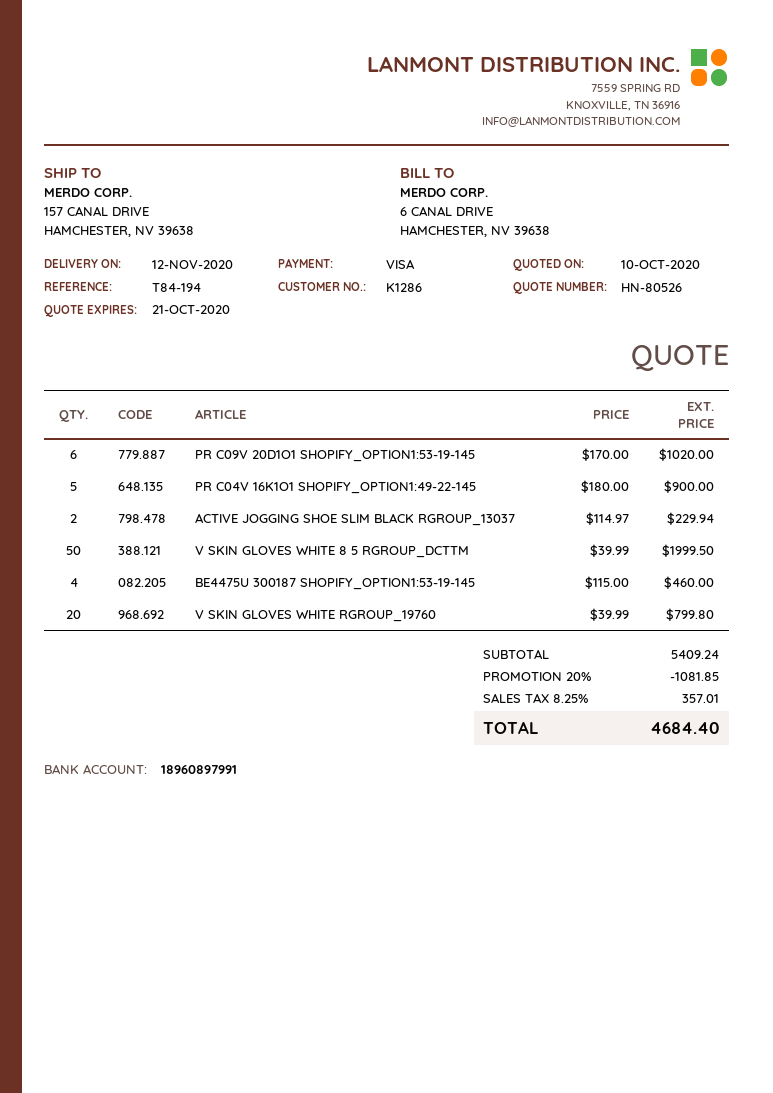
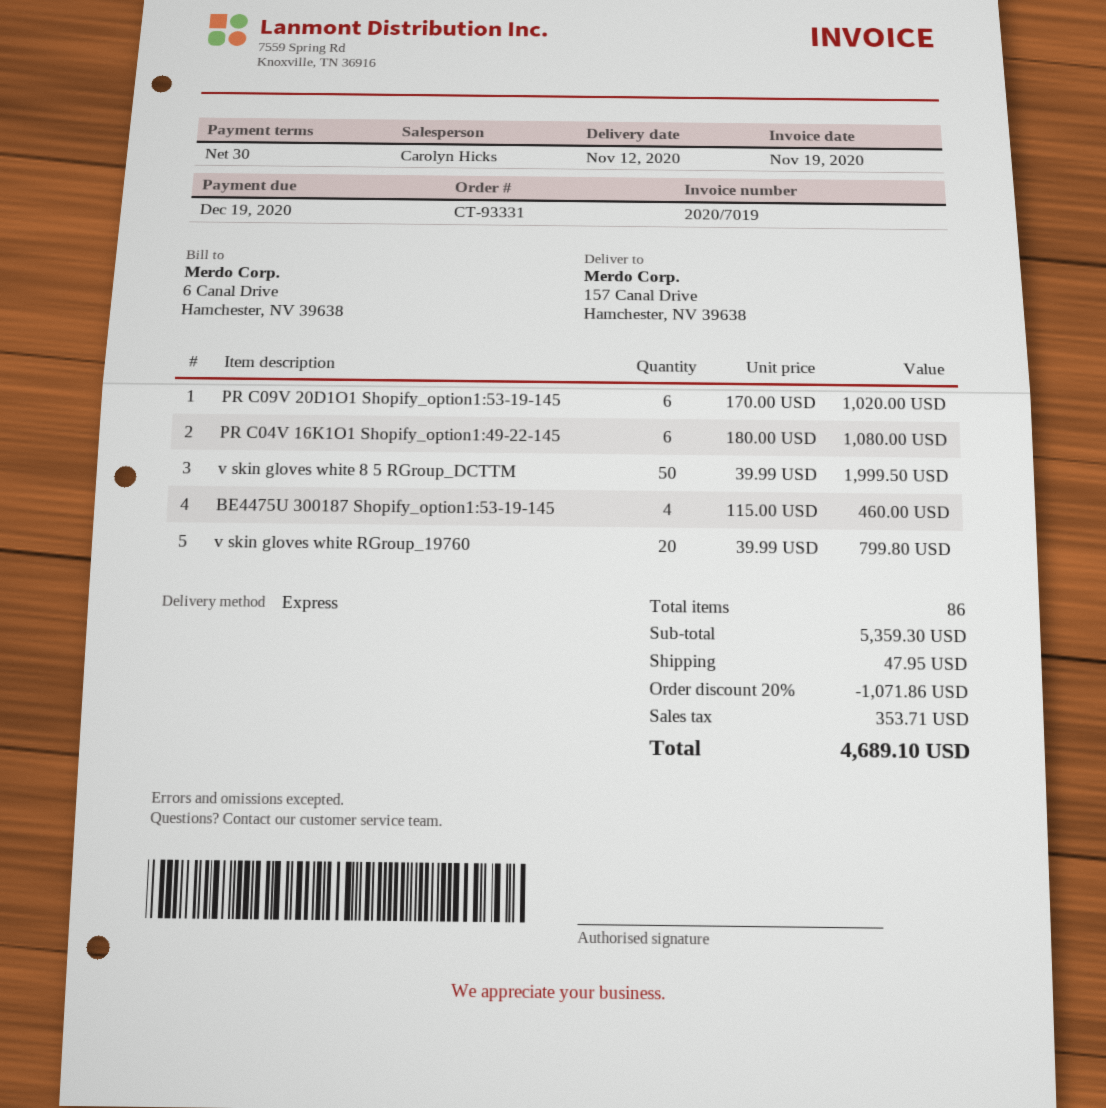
PR C04V 16K1O1 SHOPIFY_OPTION1:49-22-145: 5 x 180.00 = 900.00 -> 6 x 180.00 = 1080.00
ACTIVE JOGGING SHOE SLIM BLACK RGROUP_13037: 2 x 114.97 = 229.94 -> none
subtotal: 5409.24 -> 5359.30
discount: 20% = 1081.85 -> 20% = 1071.86
shipping: none -> 47.95
tax: 357.01 -> 353.71
total: 4684.40 -> 4689.10

